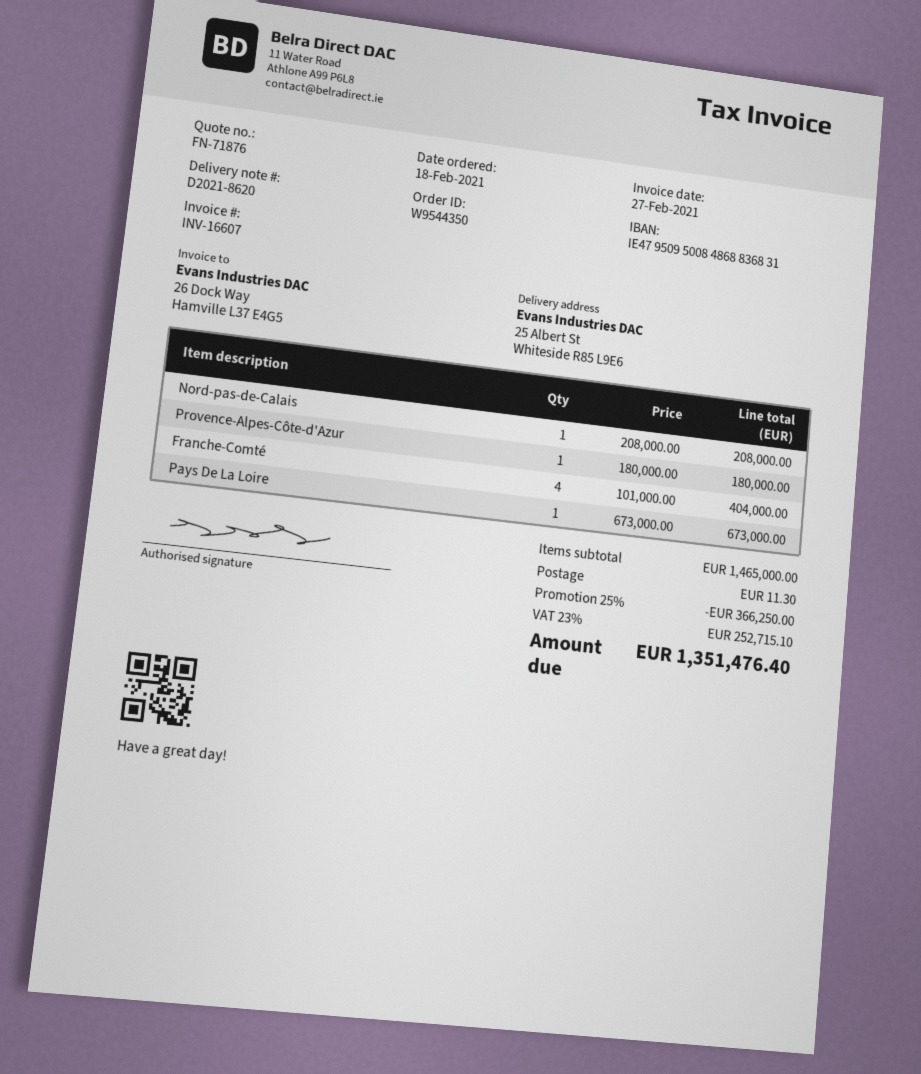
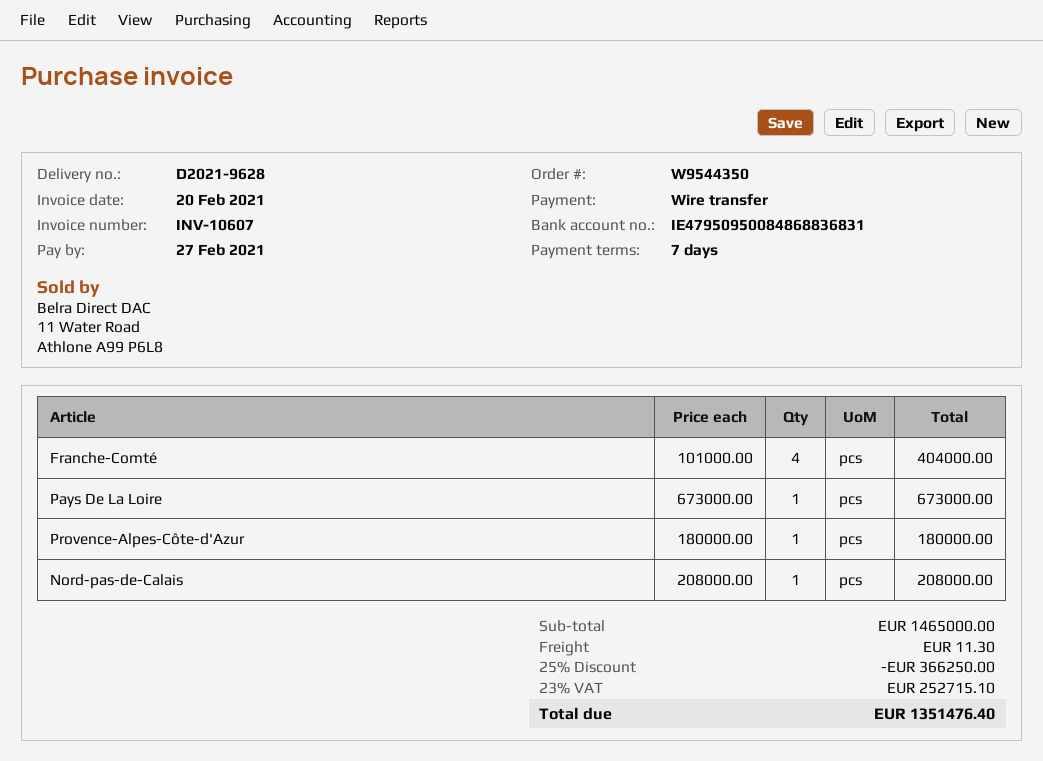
delivery note number: D2021-8620 -> D2021-9628
invoice number: INV-16607 -> INV-10607
invoice date: 2021-02-27 -> 2021-02-20

